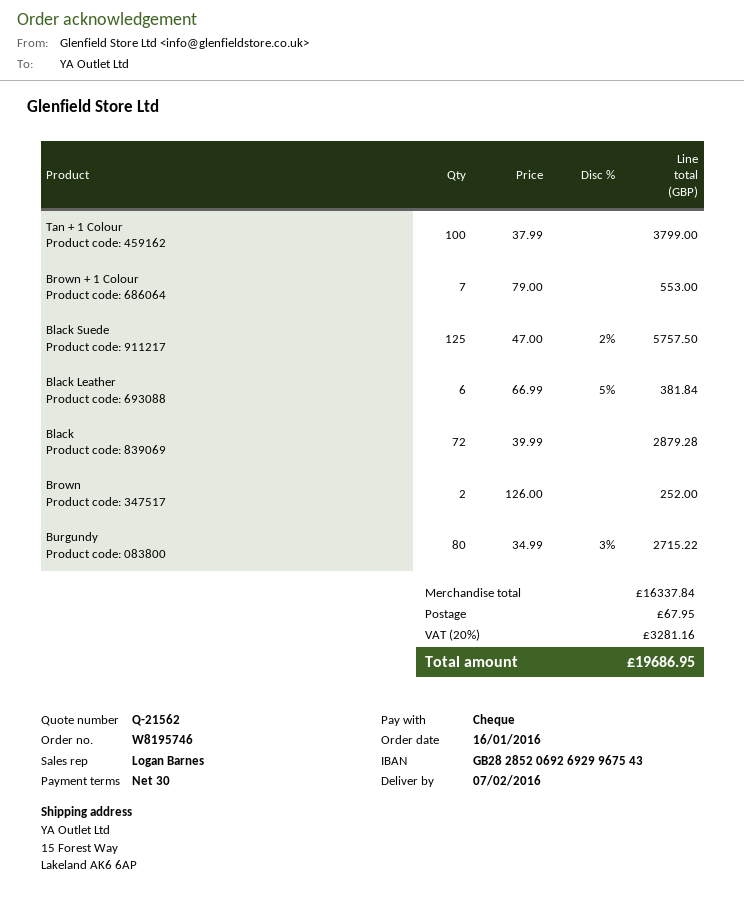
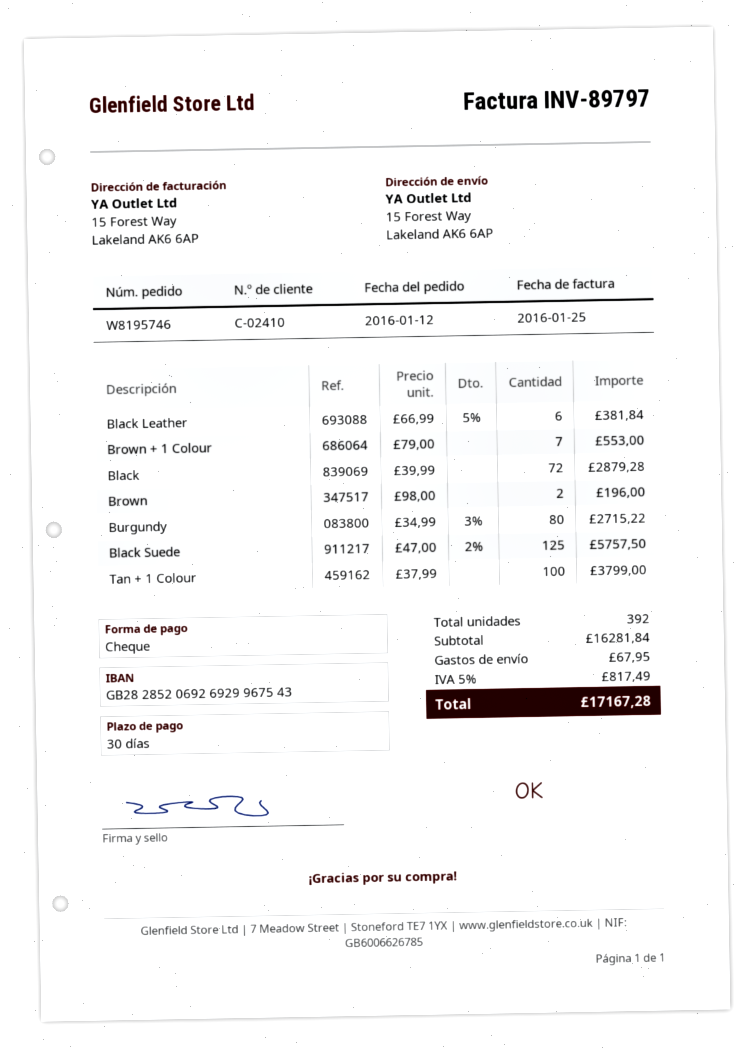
order date: 2016-01-16 -> 2016-01-12
Brown: 2 x 126.00 = 252.00 -> 2 x 98.00 = 196.00
subtotal: 16337.84 -> 16281.84
tax: 20% = 3281.16 -> 5% = 817.49
total: 19686.95 -> 17167.28

